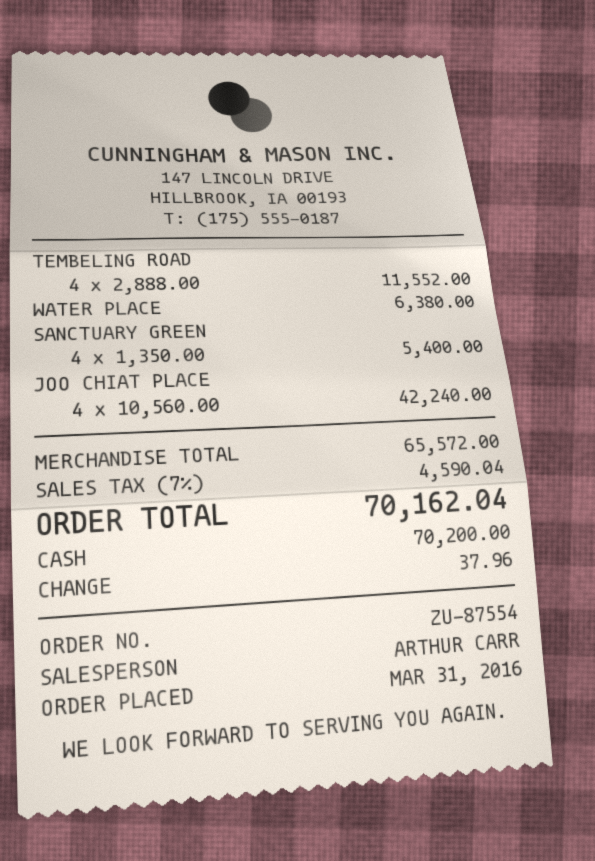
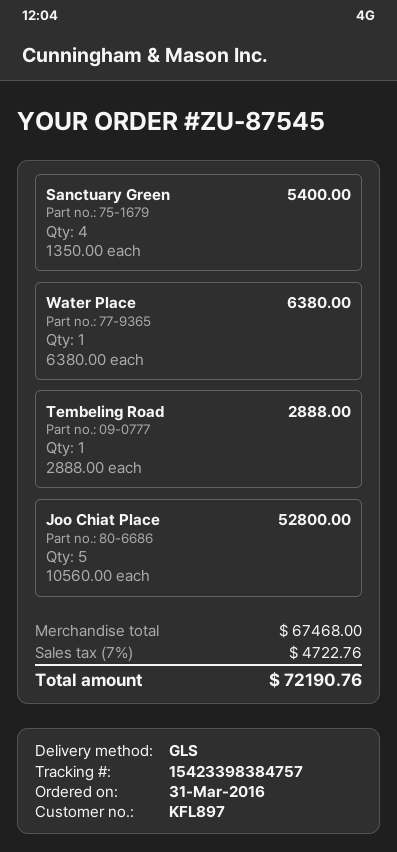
order number: ZU-87554 -> ZU-87545
TEMBELING ROAD: 4 x 2888.00 = 11552.00 -> 1 x 2888.00 = 2888.00
JOO CHIAT PLACE: 4 x 10560.00 = 42240.00 -> 5 x 10560.00 = 52800.00
subtotal: 65572.00 -> 67468.00
tax: 7% = 4590.04 -> 7% = 4722.76
total: 70162.04 -> 72190.76

